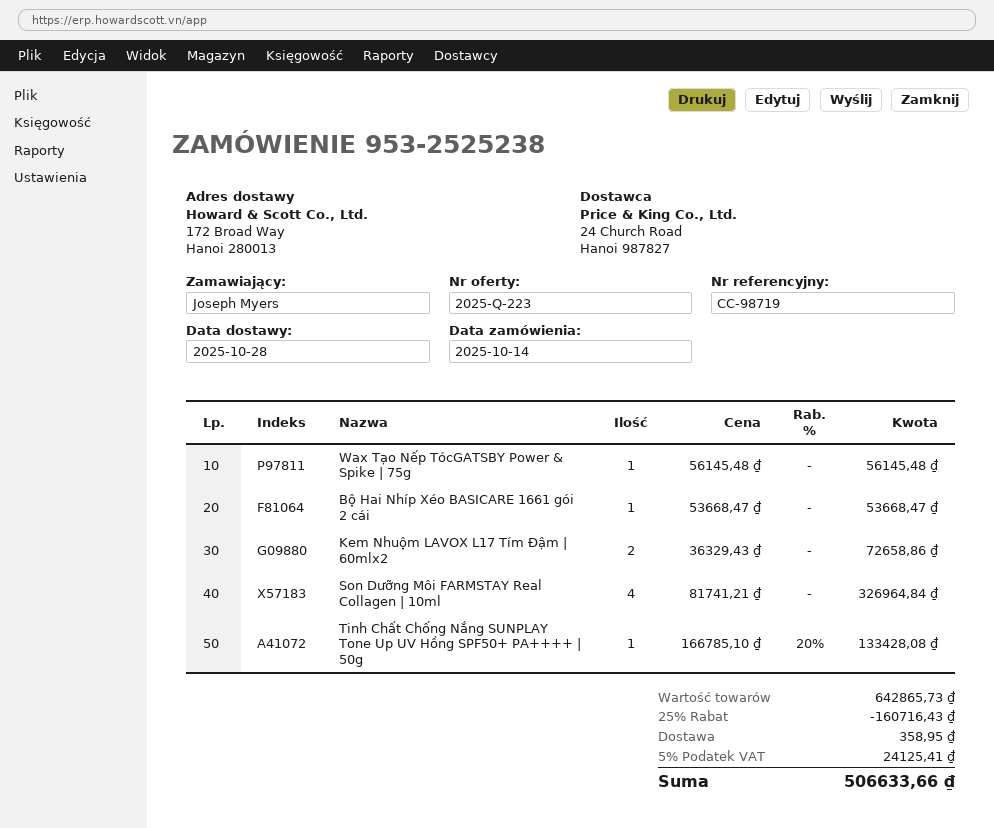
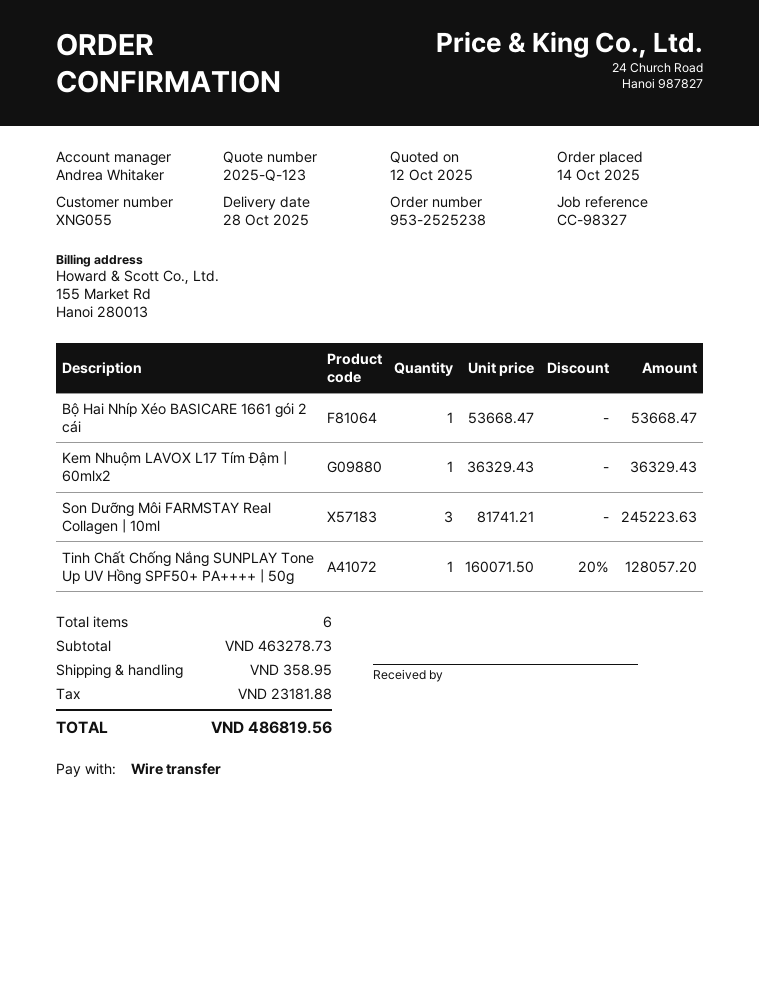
quote number: 2025-Q-223 -> 2025-Q-123
reference: CC-98719 -> CC-98327
Wax Tạo Nếp TócGATSBY Power & Spike | 75g: 1 x 56145.48 = 56145.48 -> none
Kem Nhuộm LAVOX L17 Tím Đậm | 60mlx2: 2 x 36329.43 = 72658.86 -> 1 x 36329.43 = 36329.43
Son Dưỡng Môi FARMSTAY Real Collagen | 10ml: 4 x 81741.21 = 326964.84 -> 3 x 81741.21 = 245223.63
Tinh Chất Chống Nắng SUNPLAY Tone Up UV Hồng SPF50+ PA++++ | 50g: 1 x 166785.10 - 20% = 133428.08 -> 1 x 160071.50 - 20% = 128057.20
subtotal: 642865.73 -> 463278.73
discount: 25% = 160716.43 -> none
tax: 24125.41 -> 23181.88
total: 506633.66 -> 486819.56

